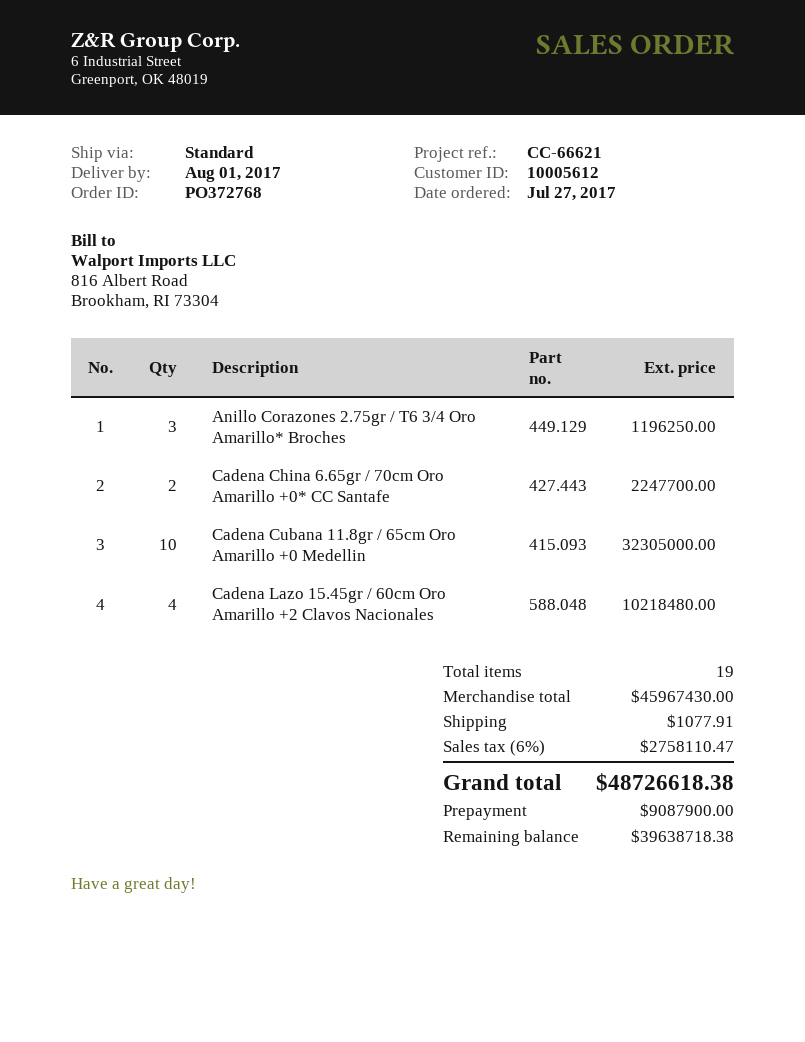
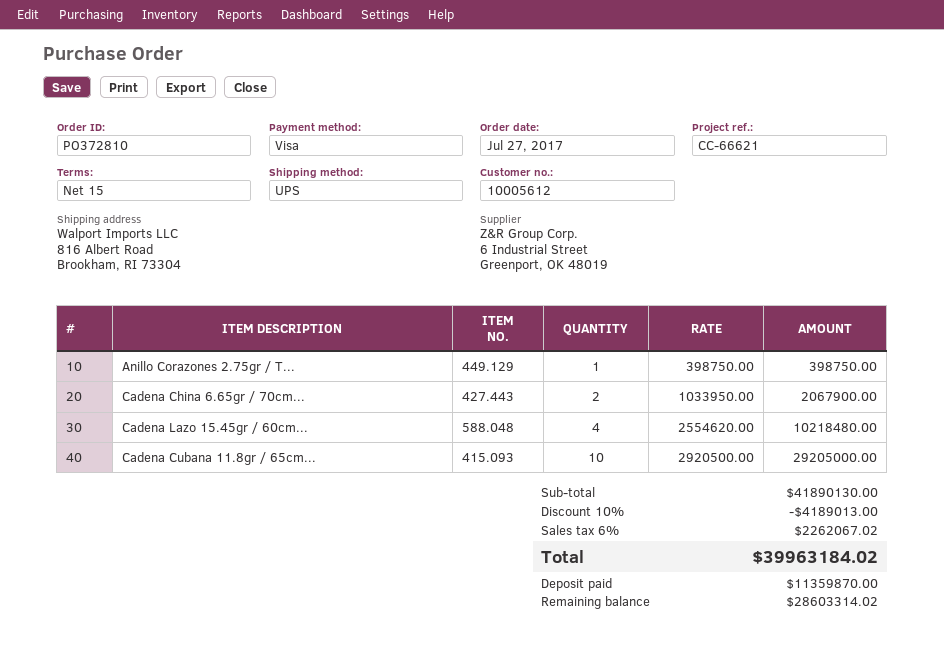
order number: PO372768 -> PO372810
shipping method: standard -> UPS
Anillo Corazones 2.75gr / T6 3/4 Oro Amarillo* Broches: 3 for 1196250.00 -> 1 for 398750.00
Cadena China 6.65gr / 70cm Oro Amarillo +0* CC Santafe: 2 for 2247700.00 -> 2 for 2067900.00
Cadena Cubana 11.8gr / 65cm Oro Amarillo +0 Medellin: 10 for 32305000.00 -> 10 for 29205000.00
subtotal: 45967430.00 -> 41890130.00
discount: none -> 10% = 4189013.00
shipping: 1077.91 -> none
tax: 6% = 2758110.47 -> 6% = 2262067.02
total: 48726618.38 -> 39963184.02
deposit: 9087900.00 -> 11359870.00
balance: 39638718.38 -> 28603314.02

